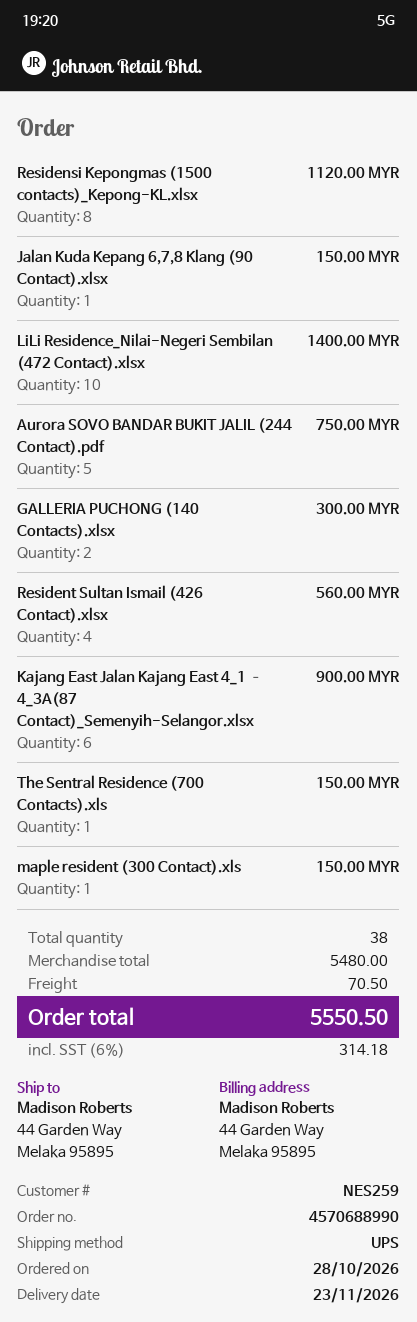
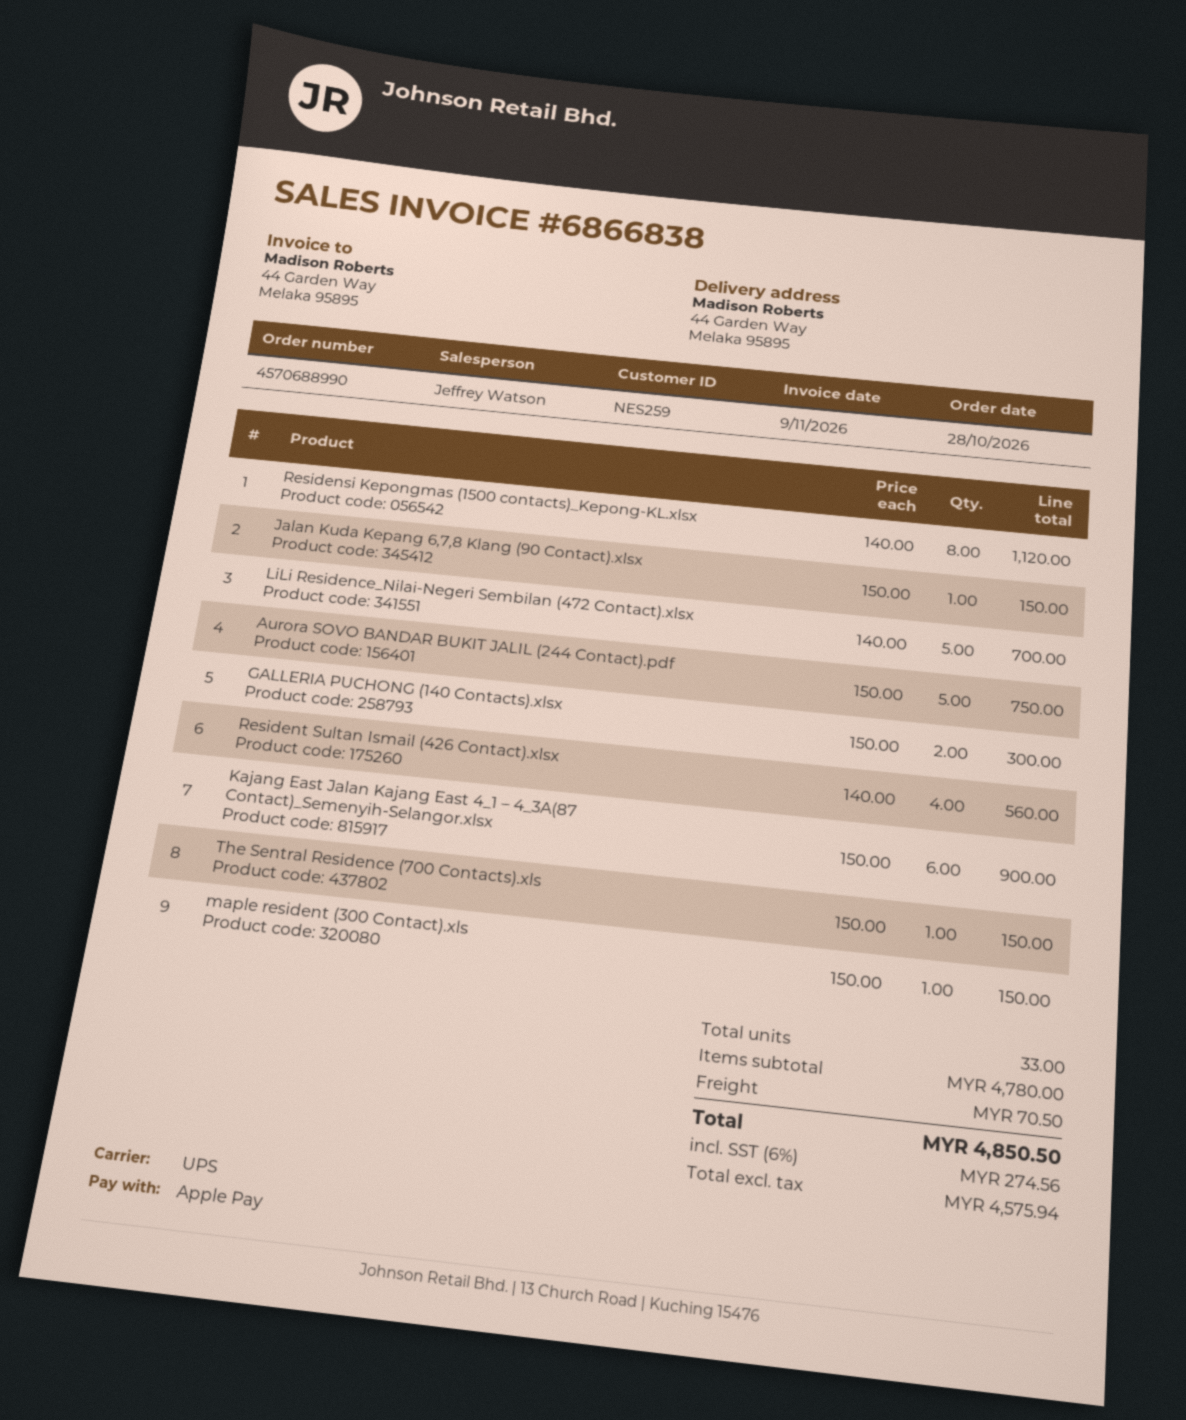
LiLi Residence_Nilai-Negeri Sembilan (472 Contact).xlsx: 10 for 1400.00 -> 5 for 700.00
total quantity: 38 -> 33
subtotal: 5480.00 -> 4780.00
tax: 6% = 314.18 -> 6% = 274.56
total: 5550.50 -> 4850.50

